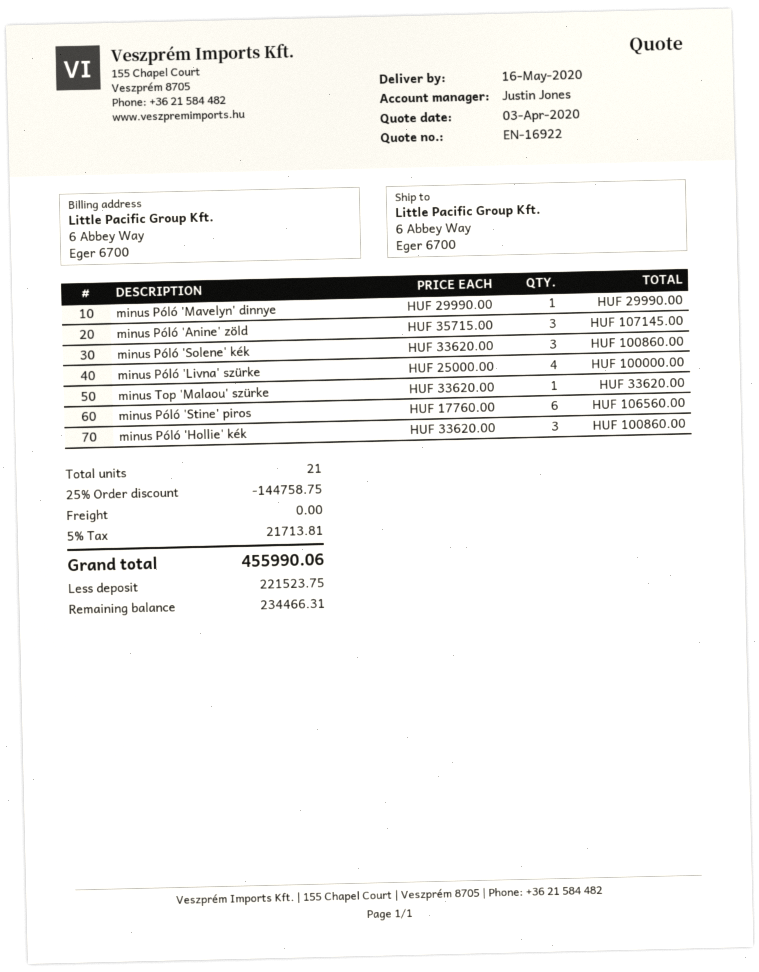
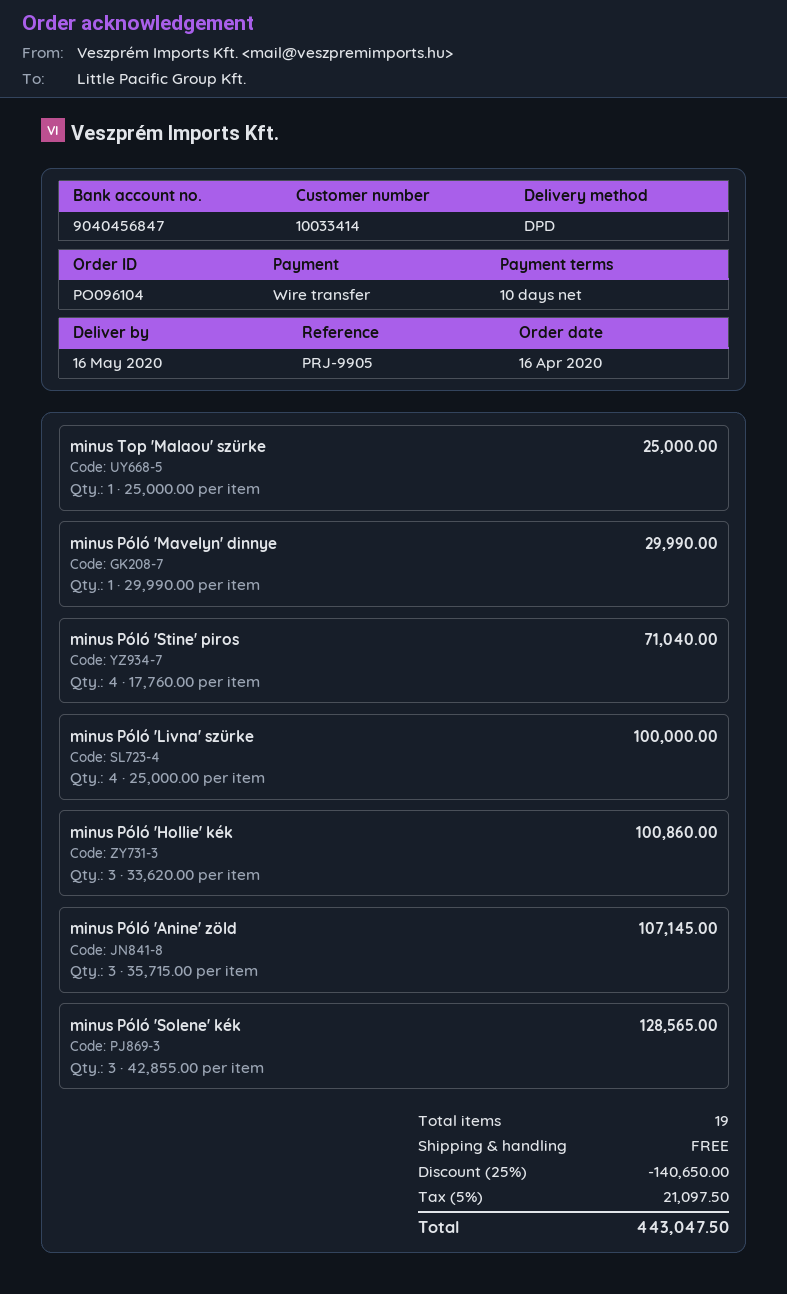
minus Póló 'Solene' kék: 3 x 33620.00 = 100860.00 -> 3 x 42855.00 = 128565.00
minus Top 'Malaou' szürke: 1 x 33620.00 = 33620.00 -> 1 x 25000.00 = 25000.00
minus Póló 'Stine' piros: 6 x 17760.00 = 106560.00 -> 4 x 17760.00 = 71040.00
total quantity: 21 -> 19
discount: 25% = 144758.75 -> 25% = 140650.00
tax: 5% = 21713.81 -> 5% = 21097.50
total: 455990.06 -> 443047.50

